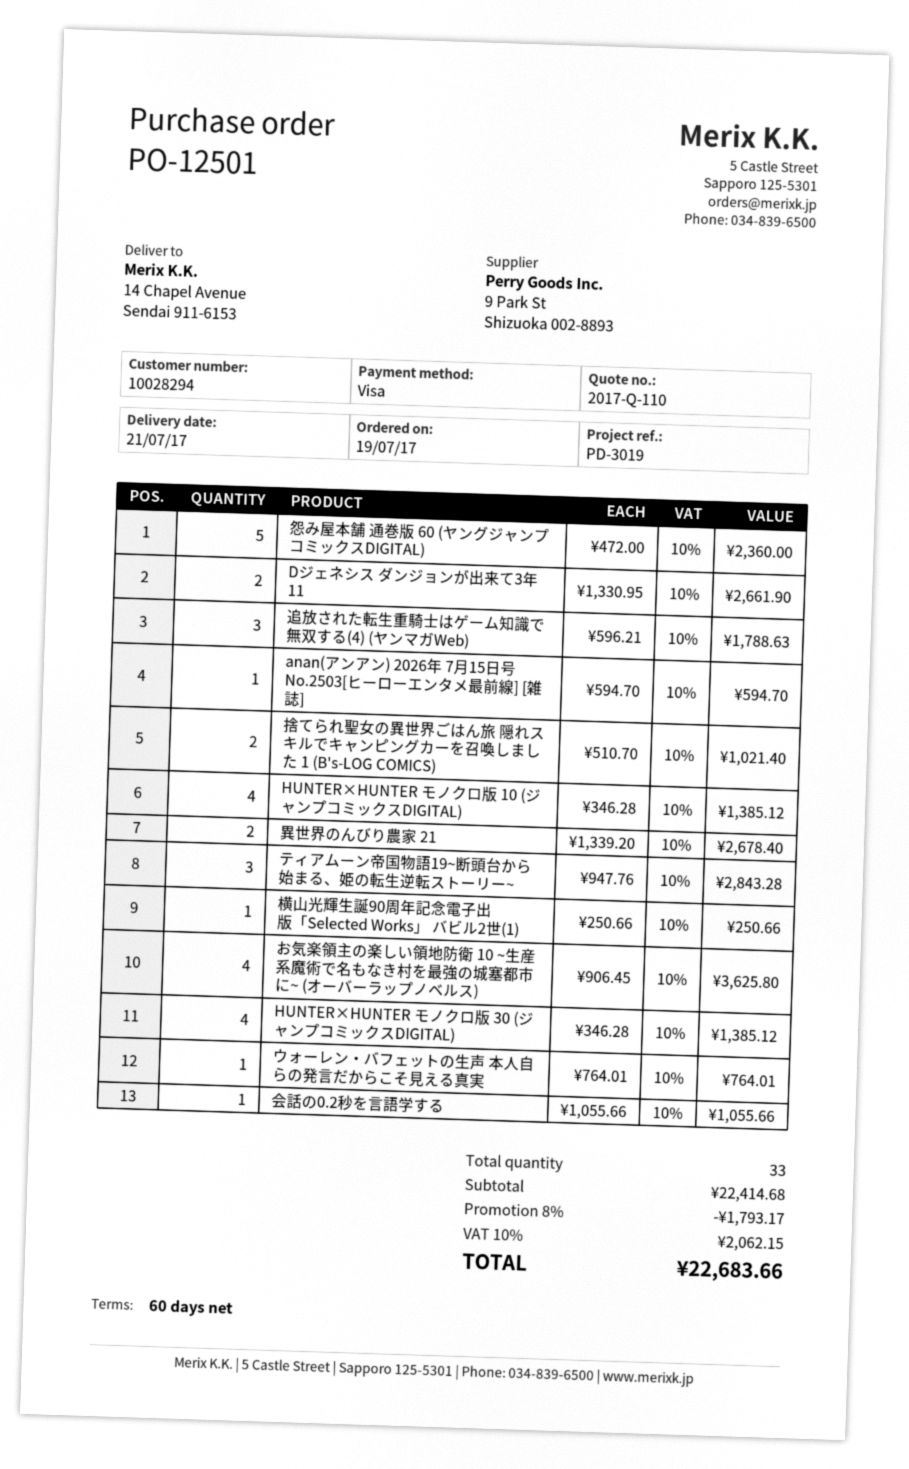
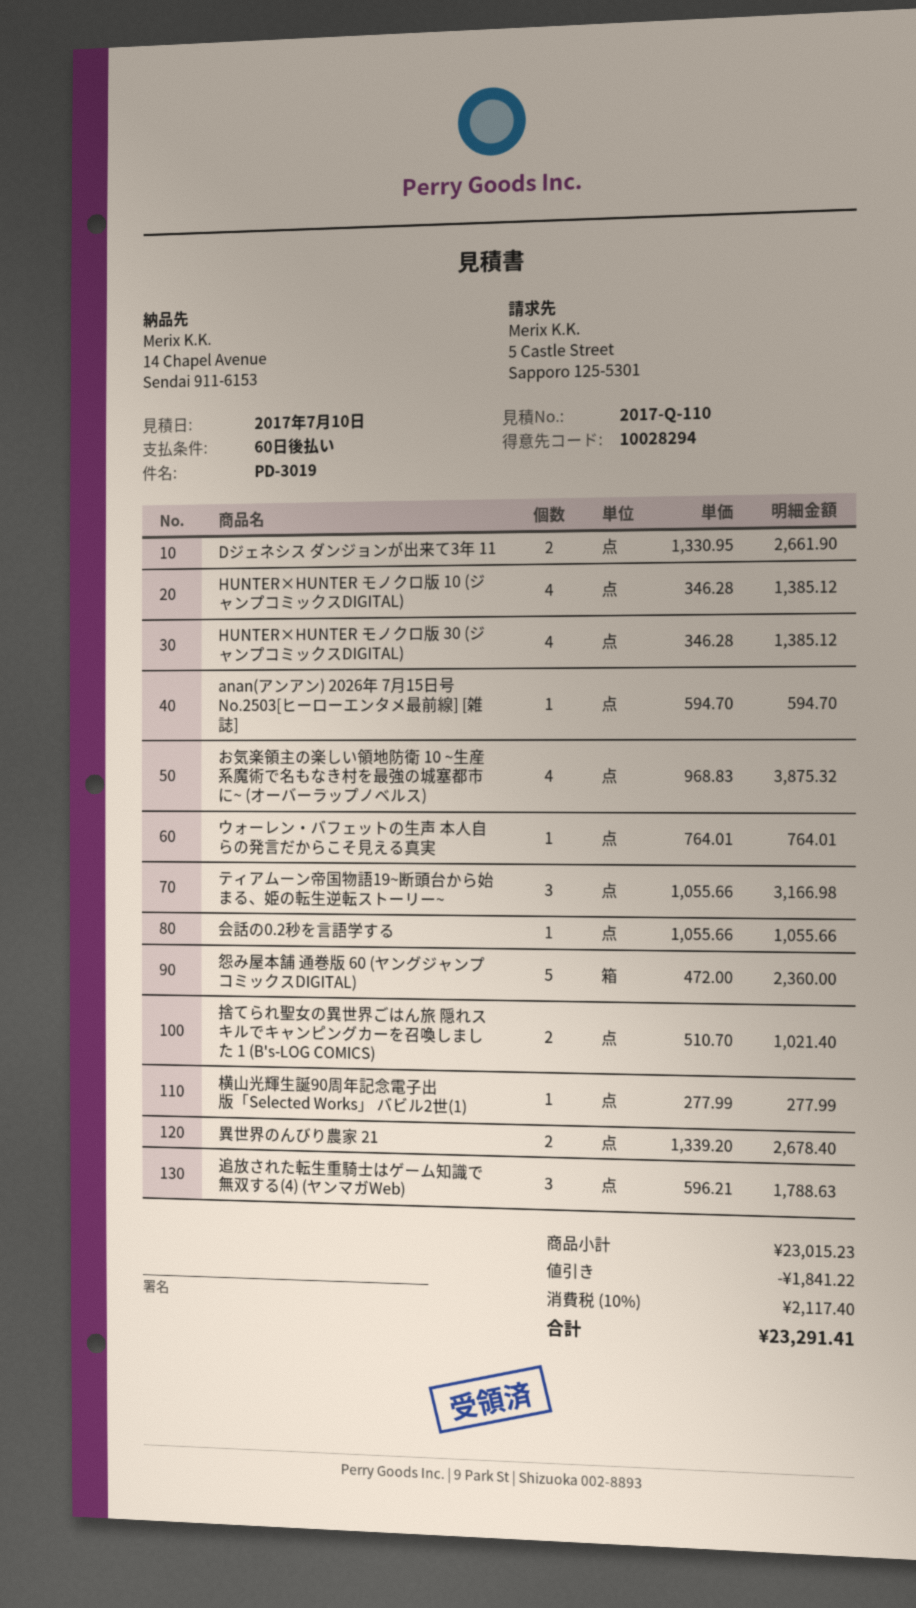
ティアムーン帝国物語19~断頭台から始まる、姫の転生逆転ストーリー~: 3 x 947.76 = 2843.28 -> 3 x 1055.66 = 3166.98
横山光輝生誕90周年記念電子出版「Selected Works」 バビル2世(1): 1 x 250.66 = 250.66 -> 1 x 277.99 = 277.99
お気楽領主の楽しい領地防衛 10 ~生産系魔術で名もなき村を最強の城塞都市に~ (オーバーラップノベルス): 4 x 906.45 = 3625.80 -> 4 x 968.83 = 3875.32
subtotal: 22414.68 -> 23015.23
discount: 1793.17 -> 1841.22
tax: 10% = 2062.15 -> 10% = 2117.40
total: 22683.66 -> 23291.41

